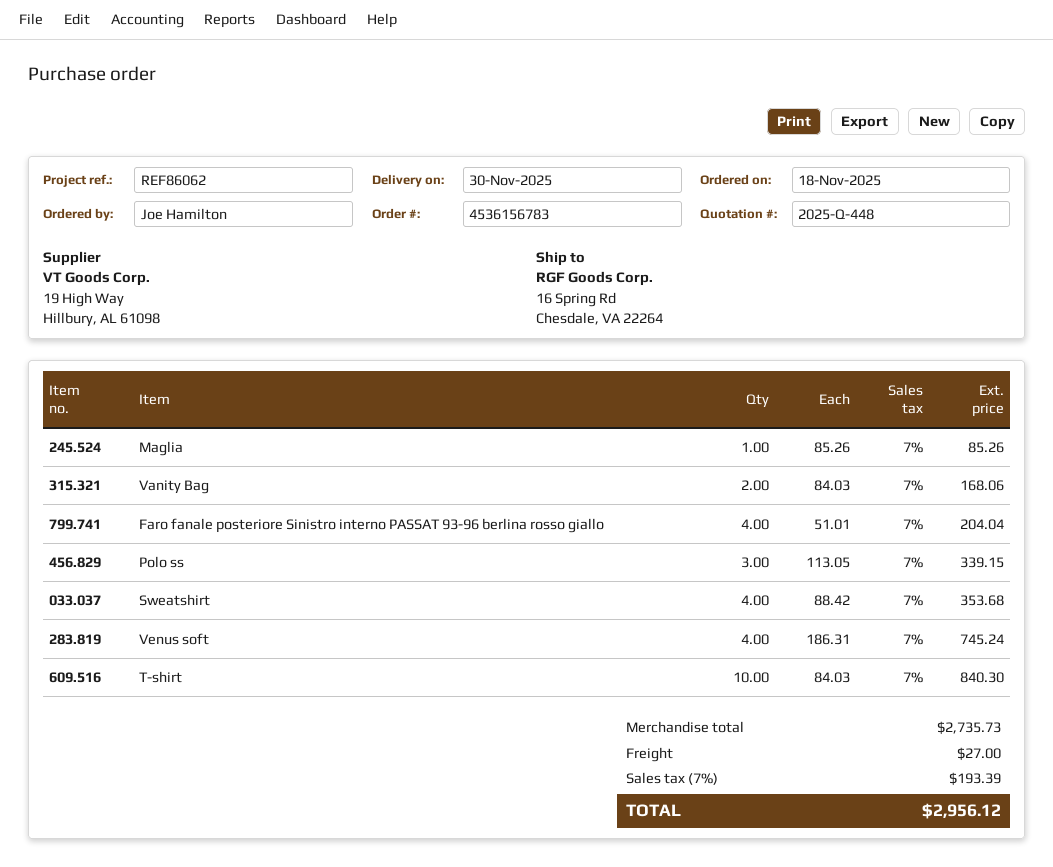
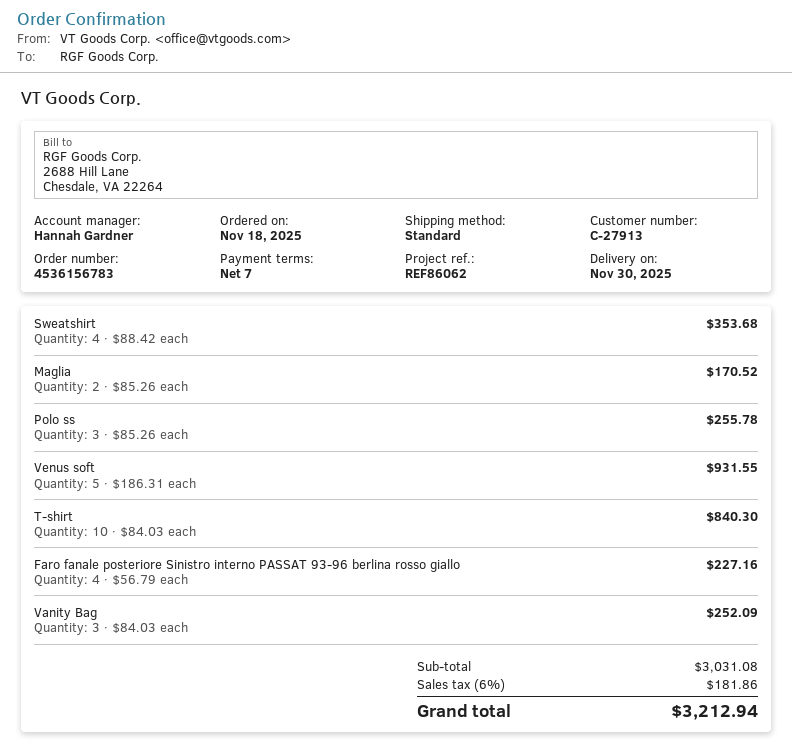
Maglia: 1 x 85.26 = 85.26 -> 2 x 85.26 = 170.52
Vanity Bag: 2 x 84.03 = 168.06 -> 3 x 84.03 = 252.09
Faro fanale posteriore Sinistro interno PASSAT 93-96 berlina rosso giallo: 4 x 51.01 = 204.04 -> 4 x 56.79 = 227.16
Polo ss: 3 x 113.05 = 339.15 -> 3 x 85.26 = 255.78
Venus soft: 4 x 186.31 = 745.24 -> 5 x 186.31 = 931.55
subtotal: 2735.73 -> 3031.08
shipping: 27.00 -> none
tax: 7% = 193.39 -> 6% = 181.86
total: 2956.12 -> 3212.94

